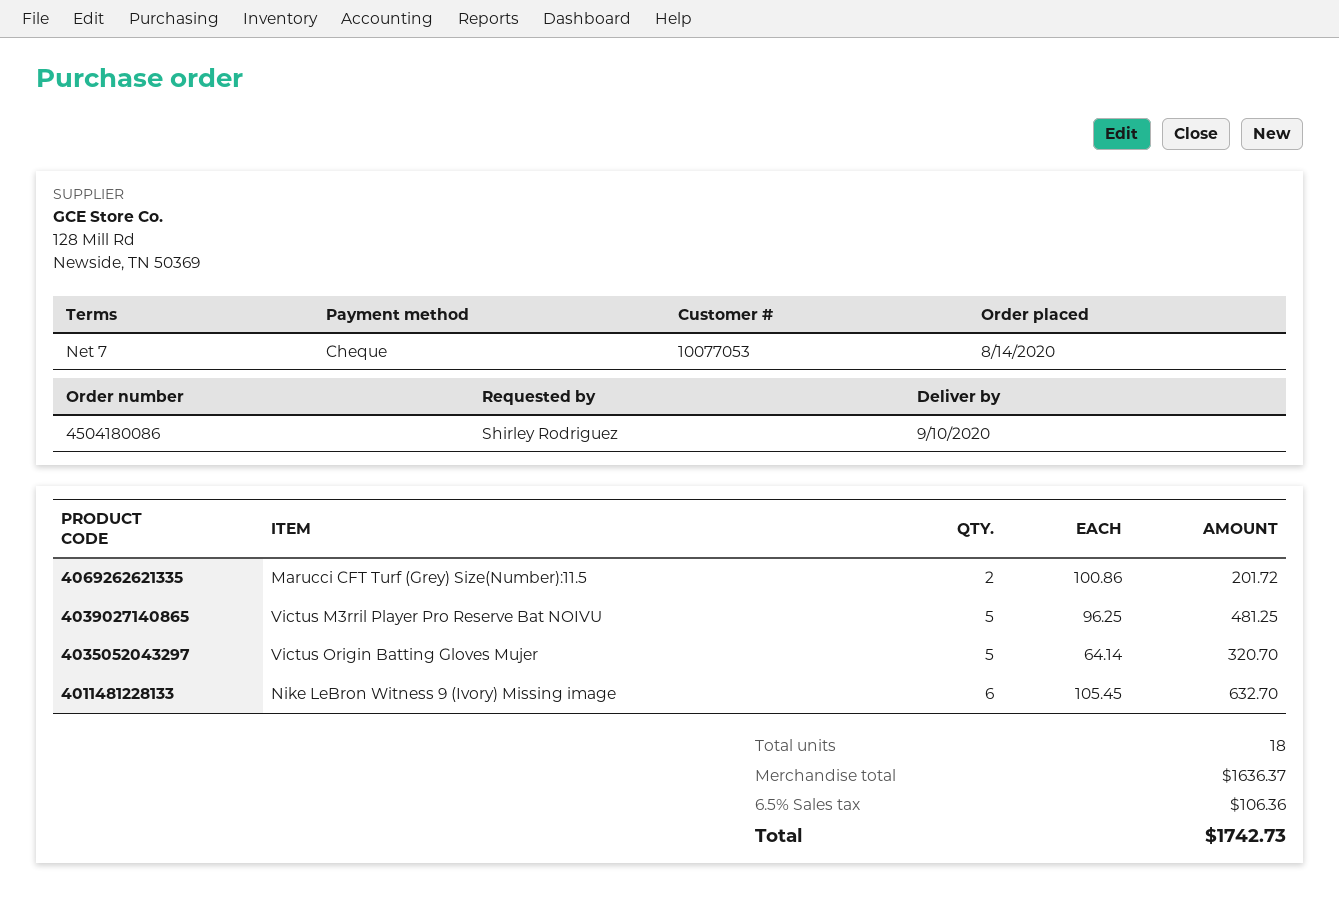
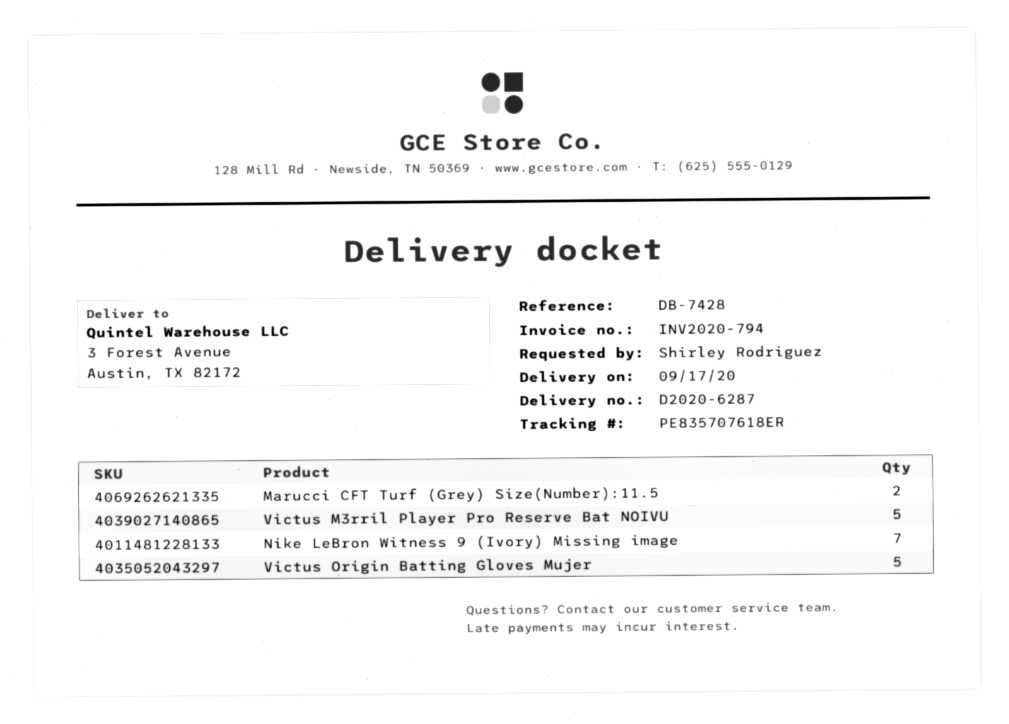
delivery date: 2020-09-10 -> 2020-09-17
Nike LeBron Witness 9 (Ivory) Missing image: 6 -> 7

